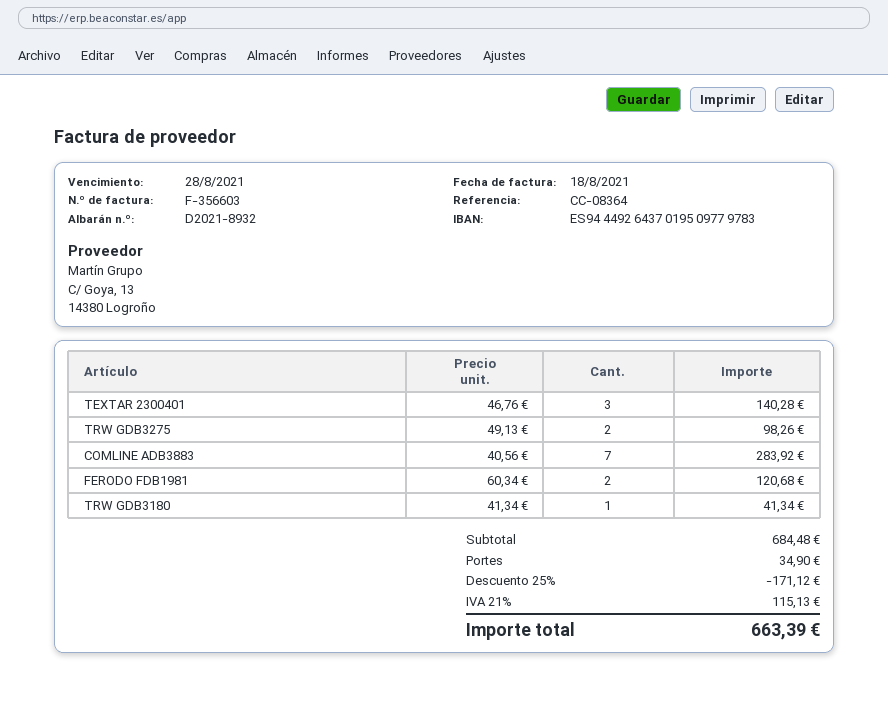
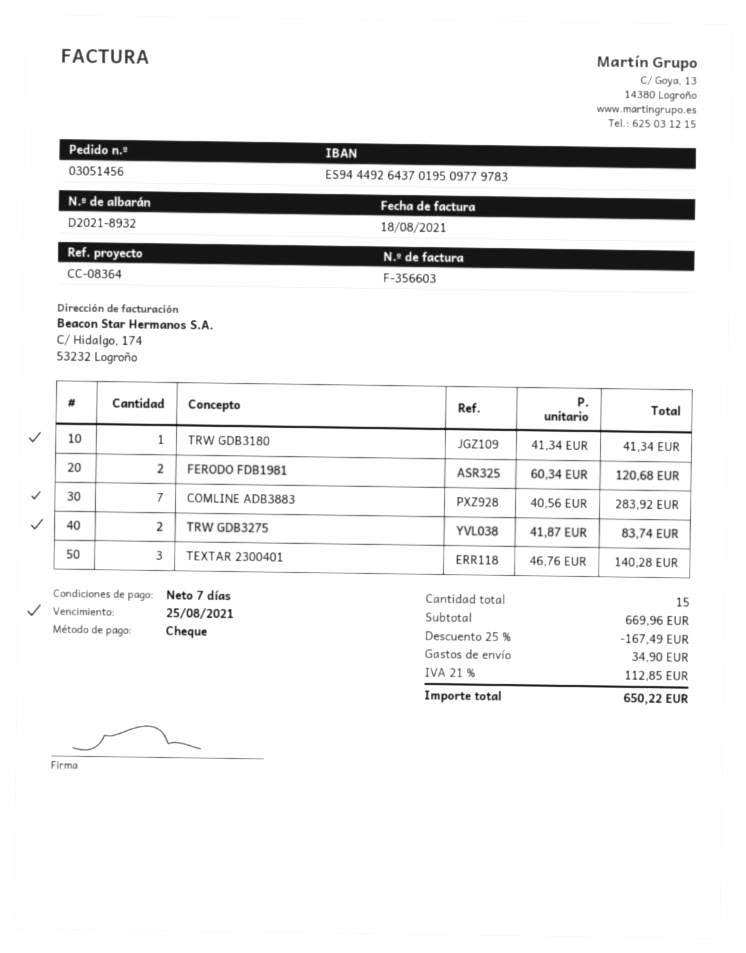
due date: 2021-08-28 -> 2021-08-25
TRW GDB3275: 2 x 49.13 = 98.26 -> 2 x 41.87 = 83.74
subtotal: 684.48 -> 669.96
discount: 25% = 171.12 -> 25% = 167.49
tax: 21% = 115.13 -> 21% = 112.85
total: 663.39 -> 650.22

